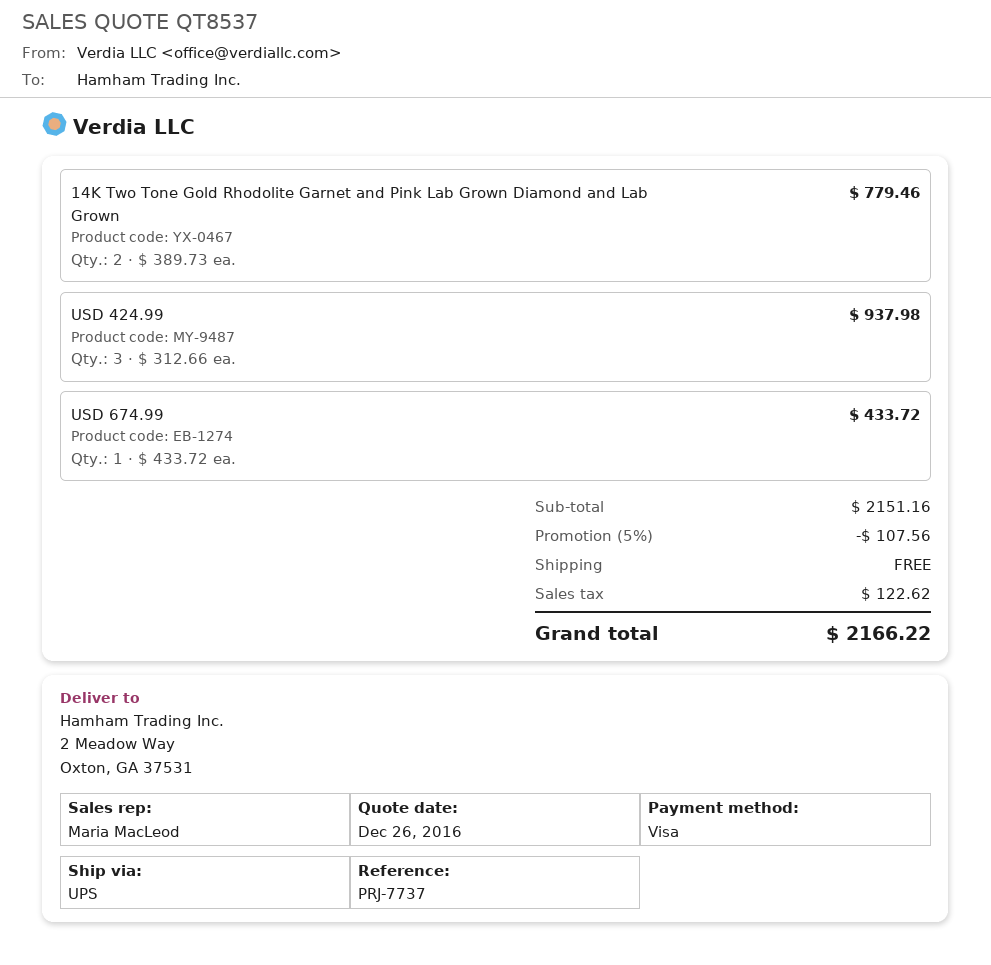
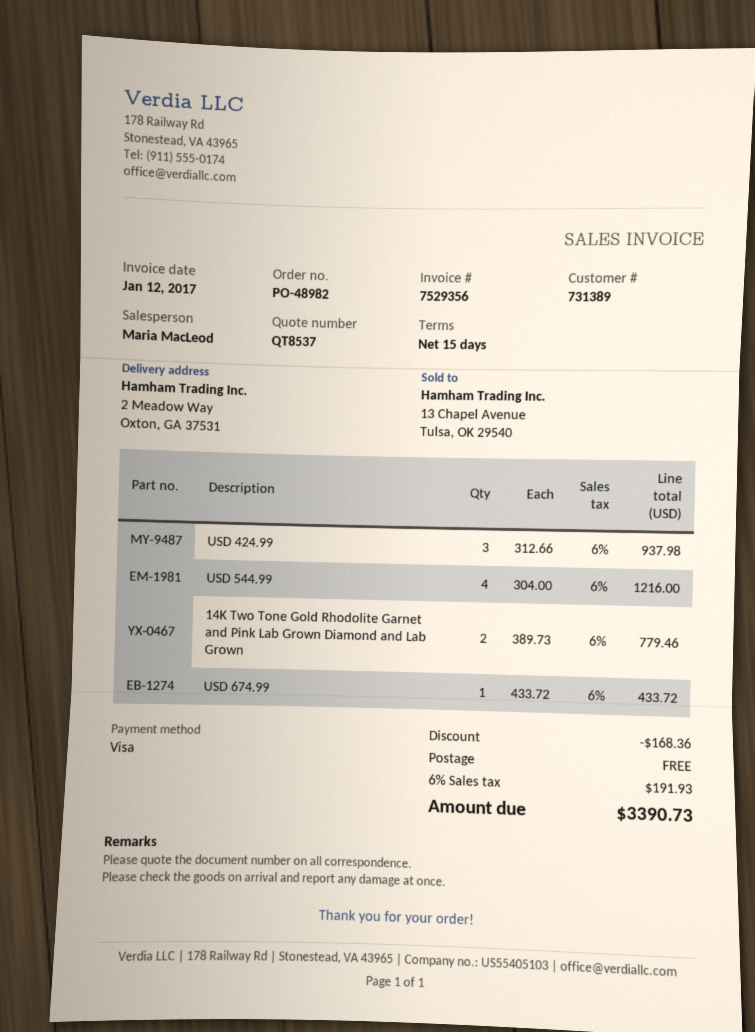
USD 544.99: none -> 4 x 304.00 = 1216.00
discount: 107.56 -> 168.36
tax: 122.62 -> 191.93
total: 2166.22 -> 3390.73

